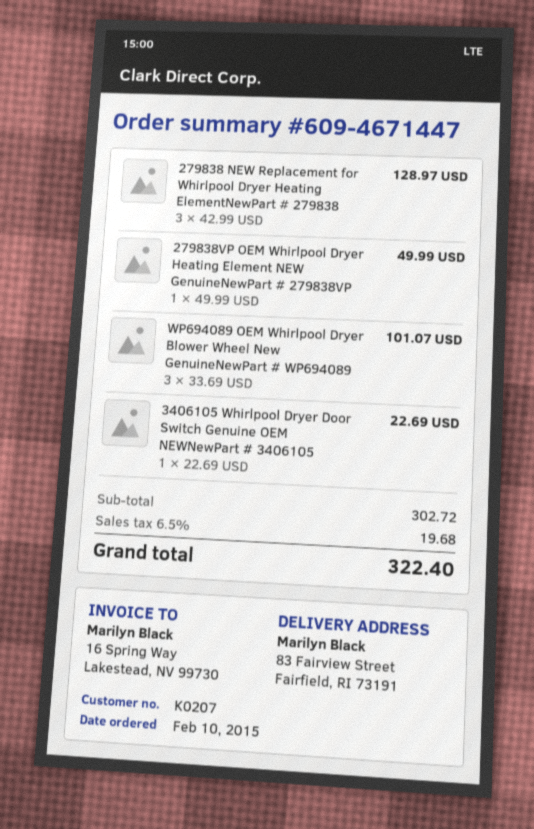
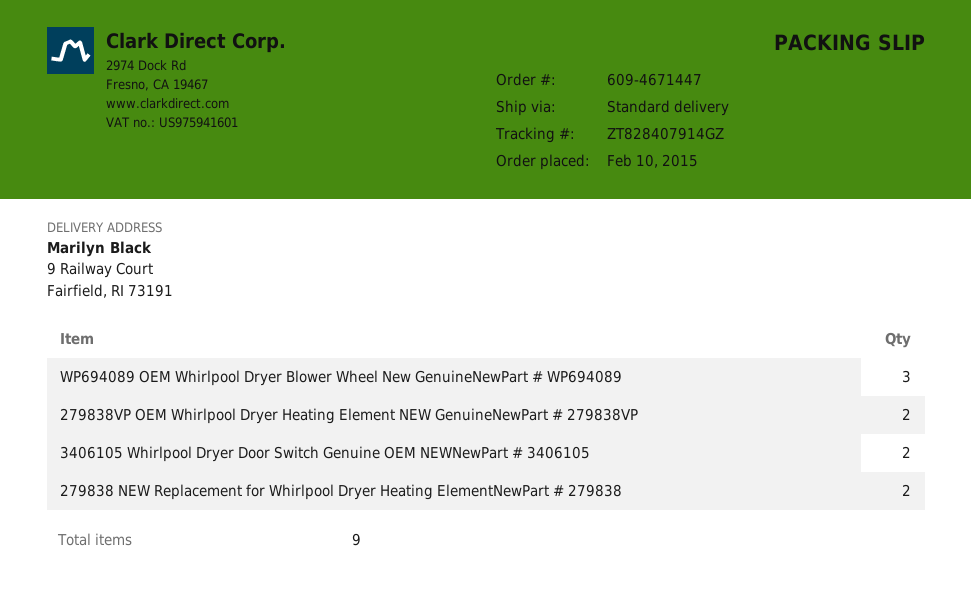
ship to: 83 Fairview Street, Fairfield, RI 73191 -> 9 Railway Court, Fairfield, RI 73191
279838 NEW Replacement for Whirlpool Dryer Heating ElementNewPart # 279838: 3 -> 2
279838VP OEM Whirlpool Dryer Heating Element NEW GenuineNewPart # 279838VP: 1 -> 2
3406105 Whirlpool Dryer Door Switch Genuine OEM NEWNewPart # 3406105: 1 -> 2

